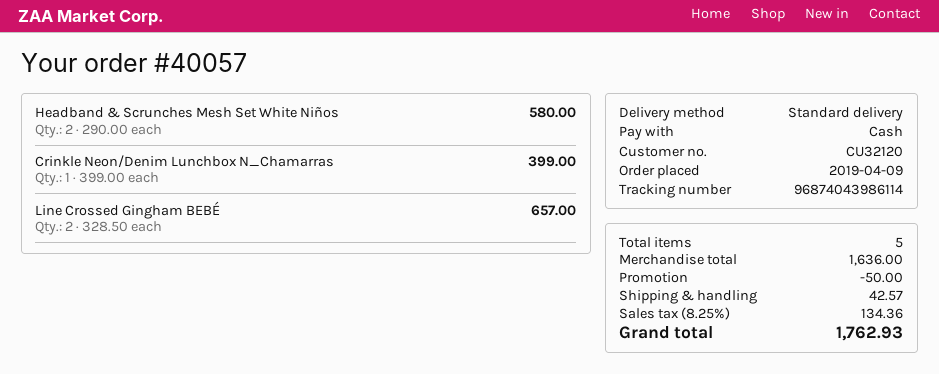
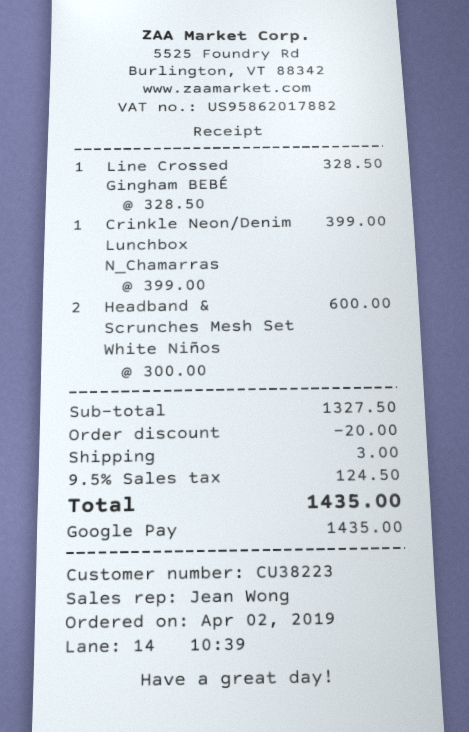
order date: 2019-04-09 -> 2019-04-02
customer number: CU32120 -> CU38223
payment method: cash -> Google Pay
Headband & Scrunches Mesh Set White Niños: 2 x 290.00 = 580.00 -> 2 x 300.00 = 600.00
Line Crossed Gingham BEBÉ: 2 x 328.50 = 657.00 -> 1 x 328.50 = 328.50
subtotal: 1636.00 -> 1327.50
discount: 50.00 -> 20.00
shipping: 42.57 -> 3.00
tax: 8.25% = 134.36 -> 9.5% = 124.50
total: 1762.93 -> 1435.00

